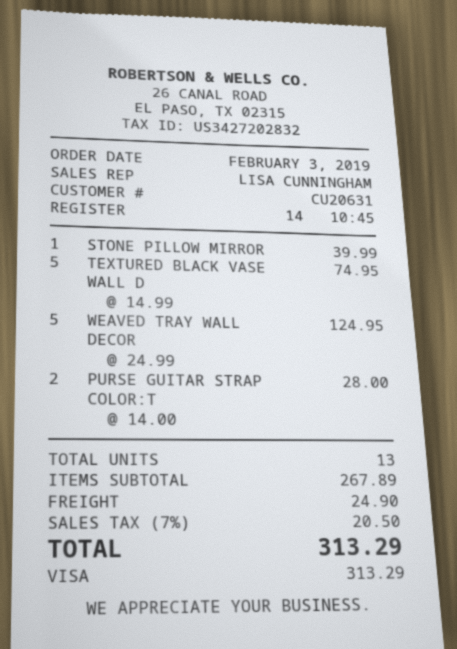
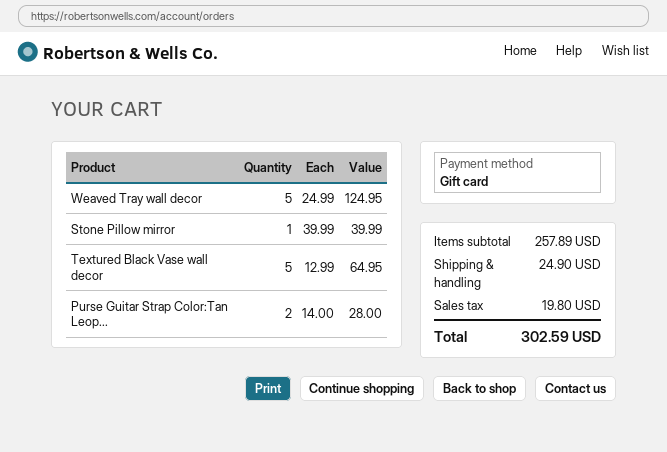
payment method: Visa -> gift card
TEXTURED BLACK VASE WALL D: 5 x 14.99 = 74.95 -> 5 x 12.99 = 64.95
subtotal: 267.89 -> 257.89
tax: 20.50 -> 19.80
total: 313.29 -> 302.59

